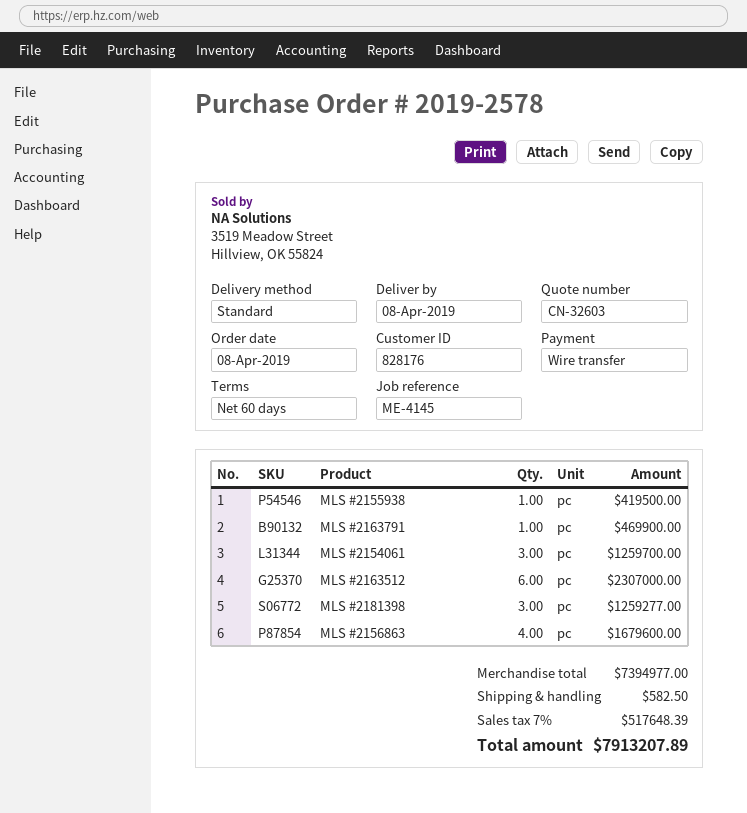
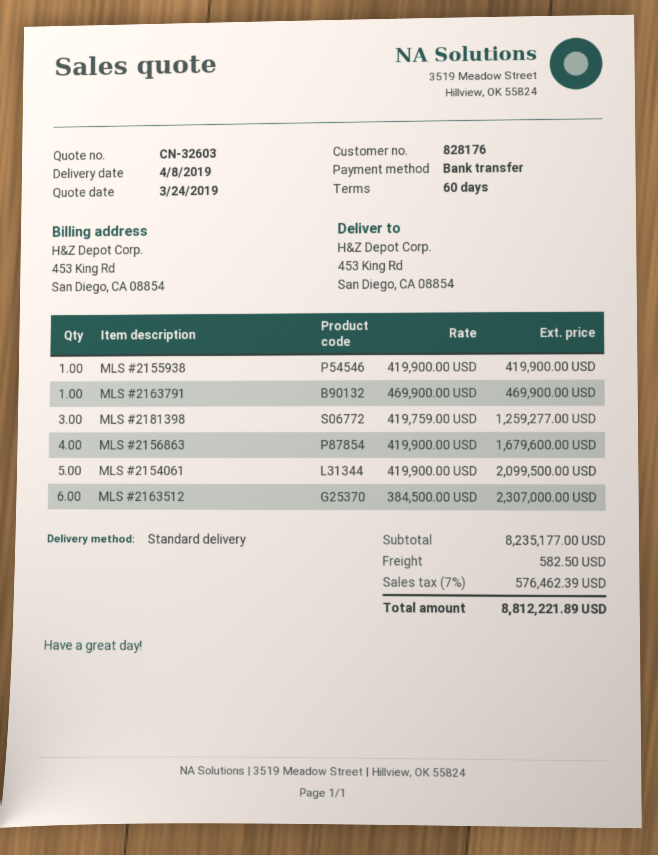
MLS #2155938: 1 for 419500.00 -> 1 for 419900.00
MLS #2154061: 3 for 1259700.00 -> 5 for 2099500.00
subtotal: 7394977.00 -> 8235177.00
tax: 7% = 517648.39 -> 7% = 576462.39
total: 7913207.89 -> 8812221.89

